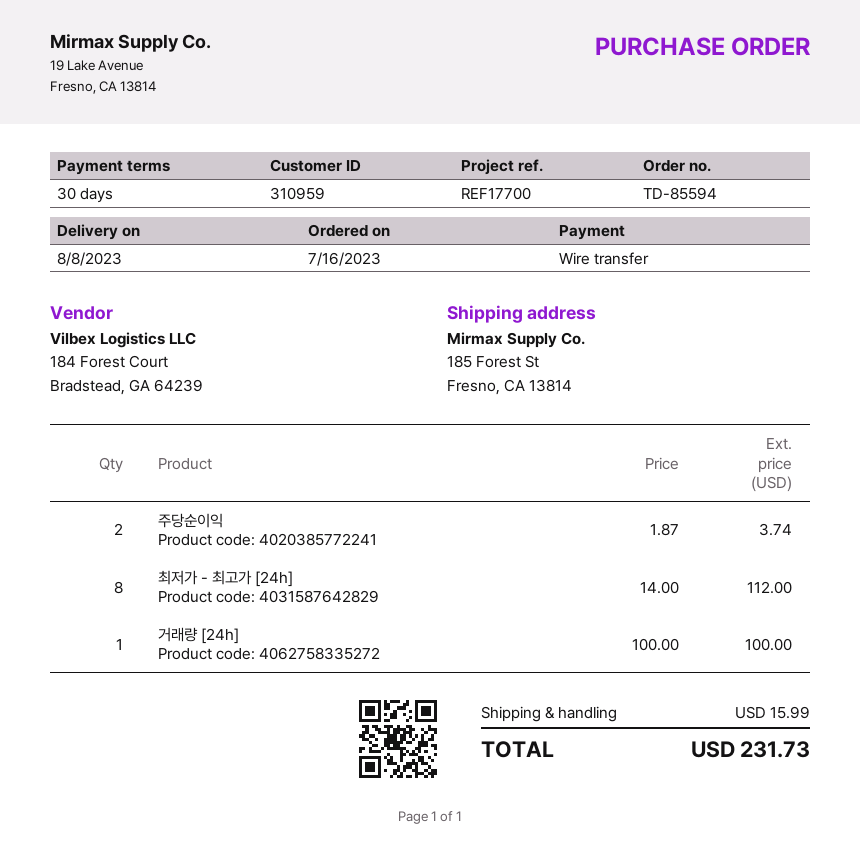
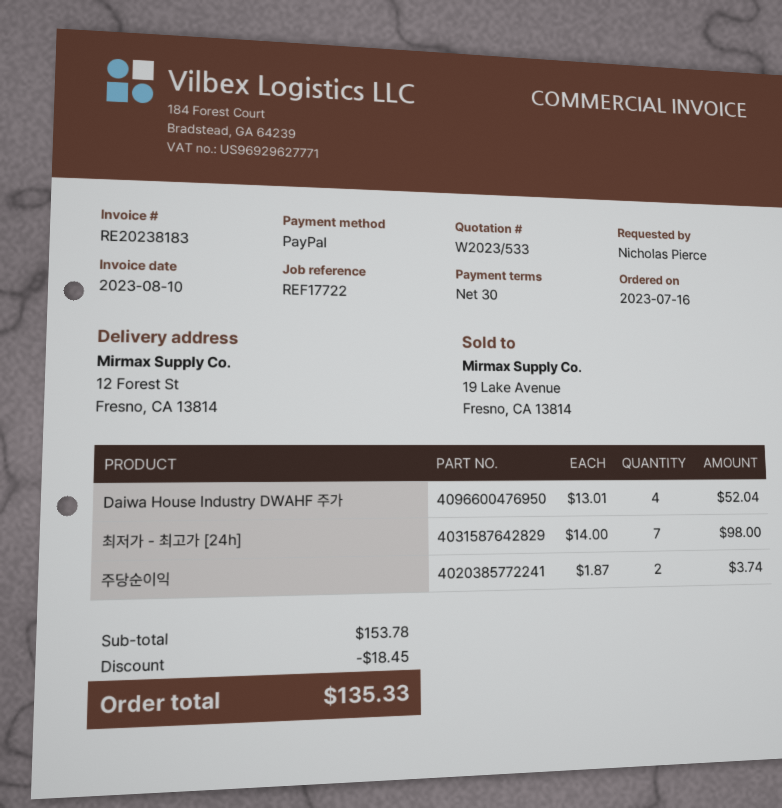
reference: REF17700 -> REF17722
payment method: bank transfer -> PayPal
ship to: 185 Forest St, Fresno, CA 13814 -> 12 Forest St, Fresno, CA 13814
최저가 - 최고가 [24h]: 8 x 14.00 = 112.00 -> 7 x 14.00 = 98.00
거래량 [24h]: 1 x 100.00 = 100.00 -> none
Daiwa House Industry DWAHF 주가: none -> 4 x 13.01 = 52.04
discount: none -> 18.45
shipping: 15.99 -> none
total: 231.73 -> 135.33

